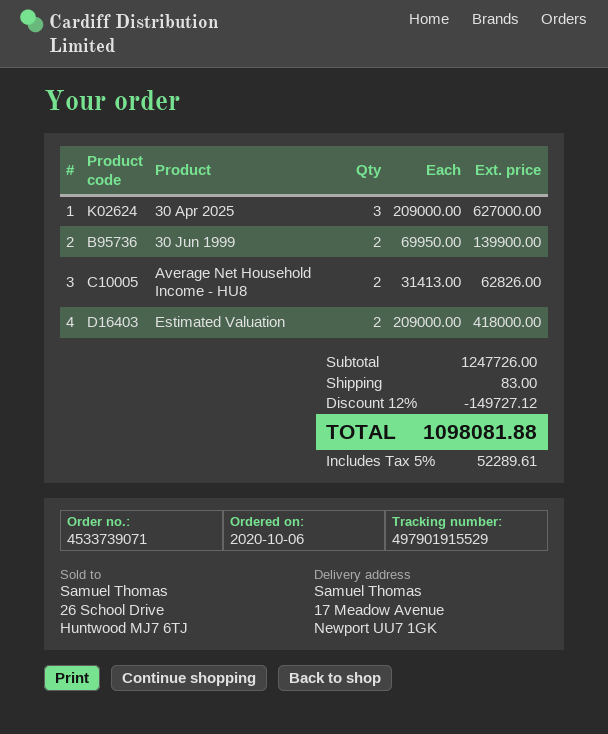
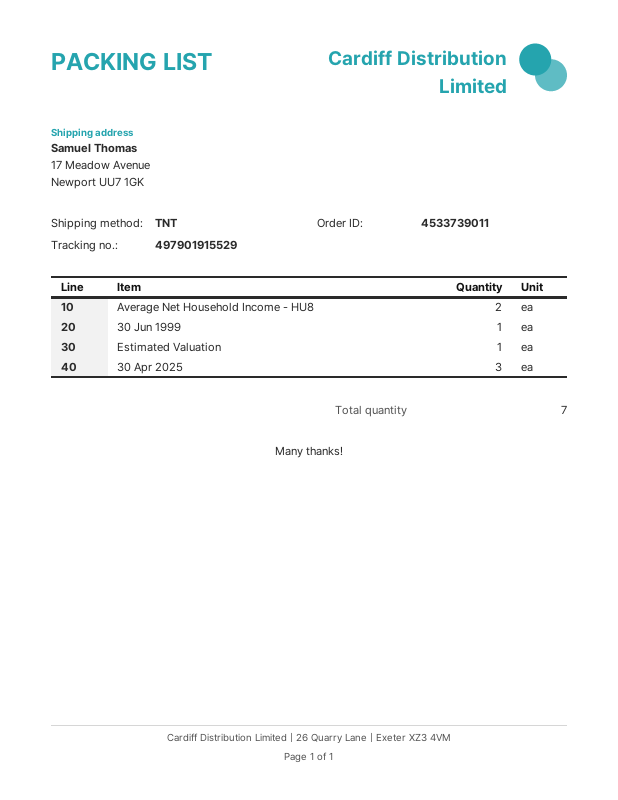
order number: 4533739071 -> 4533739011
30 Jun 1999: 2 -> 1
Estimated Valuation: 2 -> 1

